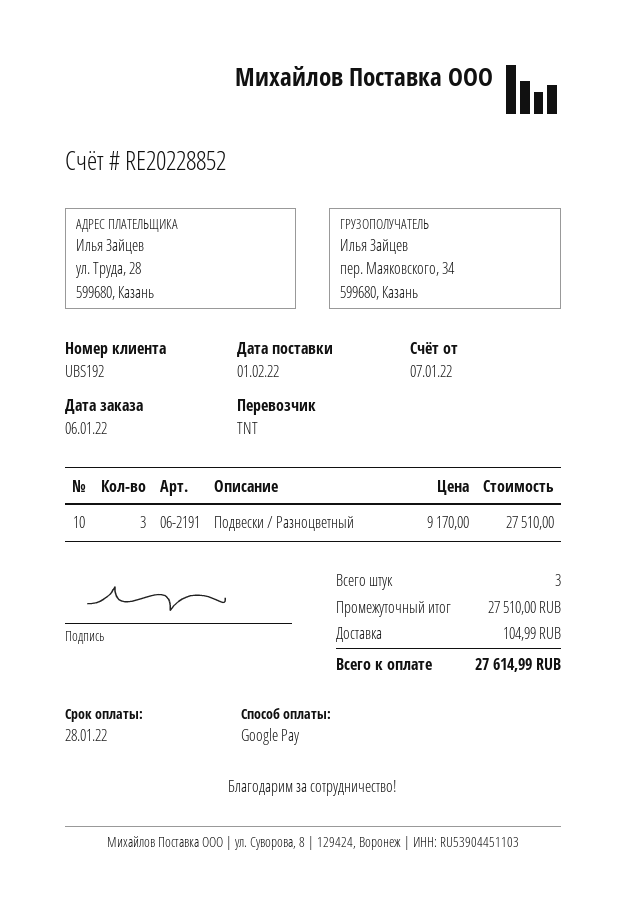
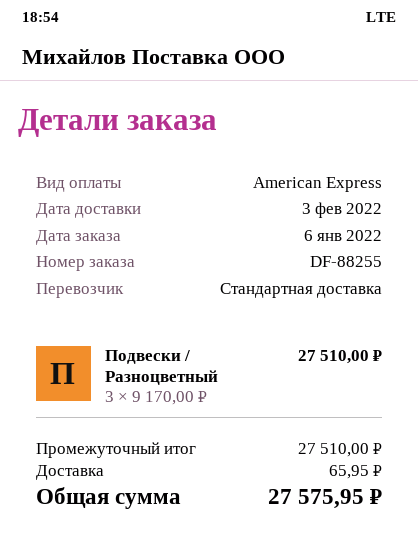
delivery date: 2022-02-01 -> 2022-02-03
payment method: Google Pay -> American Express
shipping method: TNT -> standard
shipping: 104.99 -> 65.95
total: 27614.99 -> 27575.95

